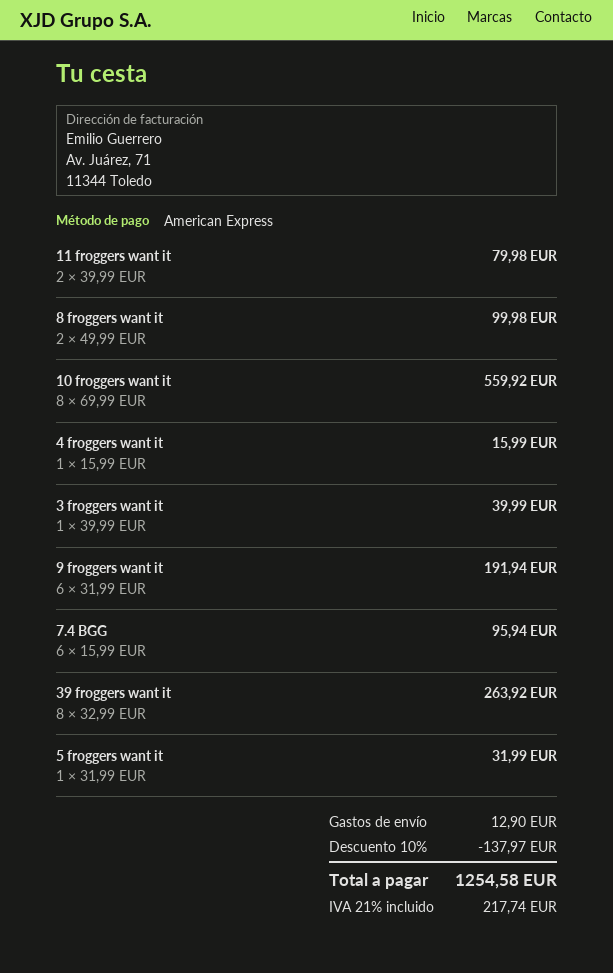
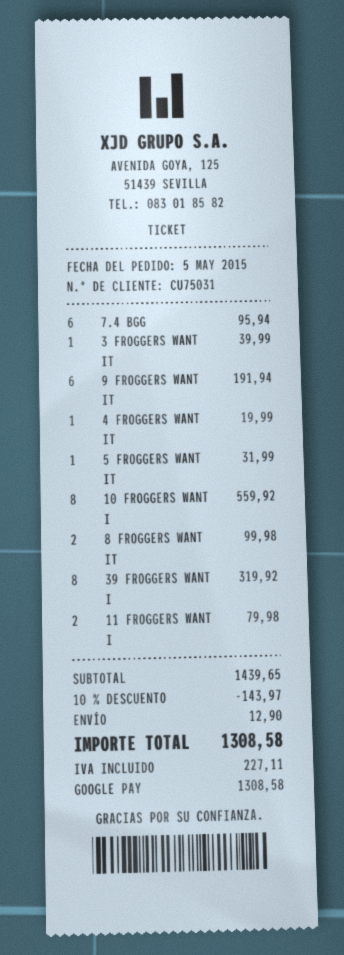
payment method: American Express -> Google Pay
4 froggers want it: 1 for 15.99 -> 1 for 19.99
39 froggers want it: 8 for 263.92 -> 8 for 319.92
discount: 10% = 137.97 -> 10% = 143.97
tax: 217.74 -> 227.11
total: 1254.58 -> 1308.58

